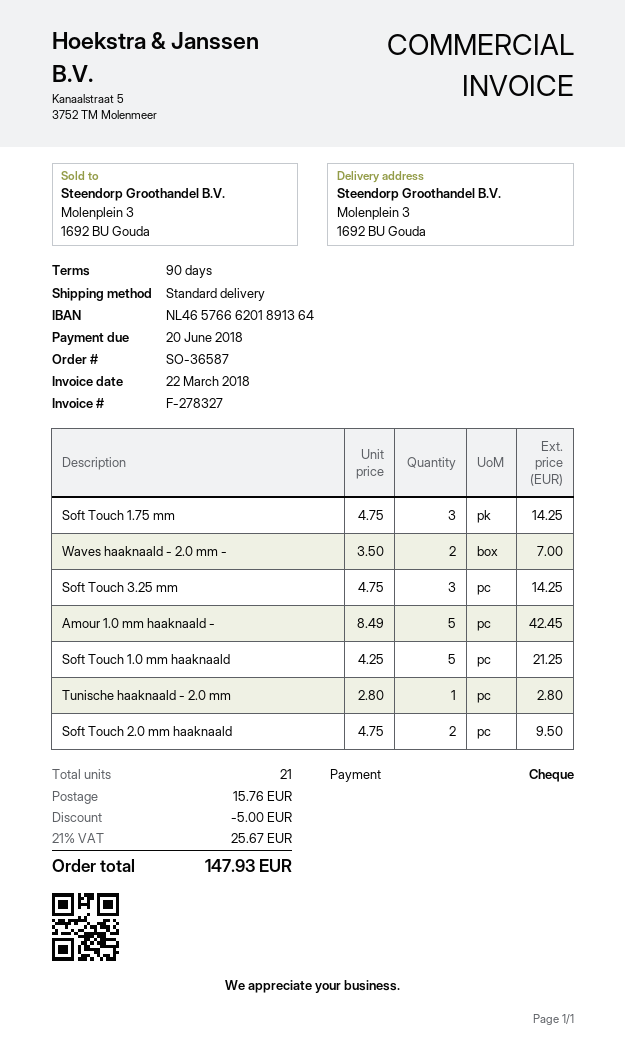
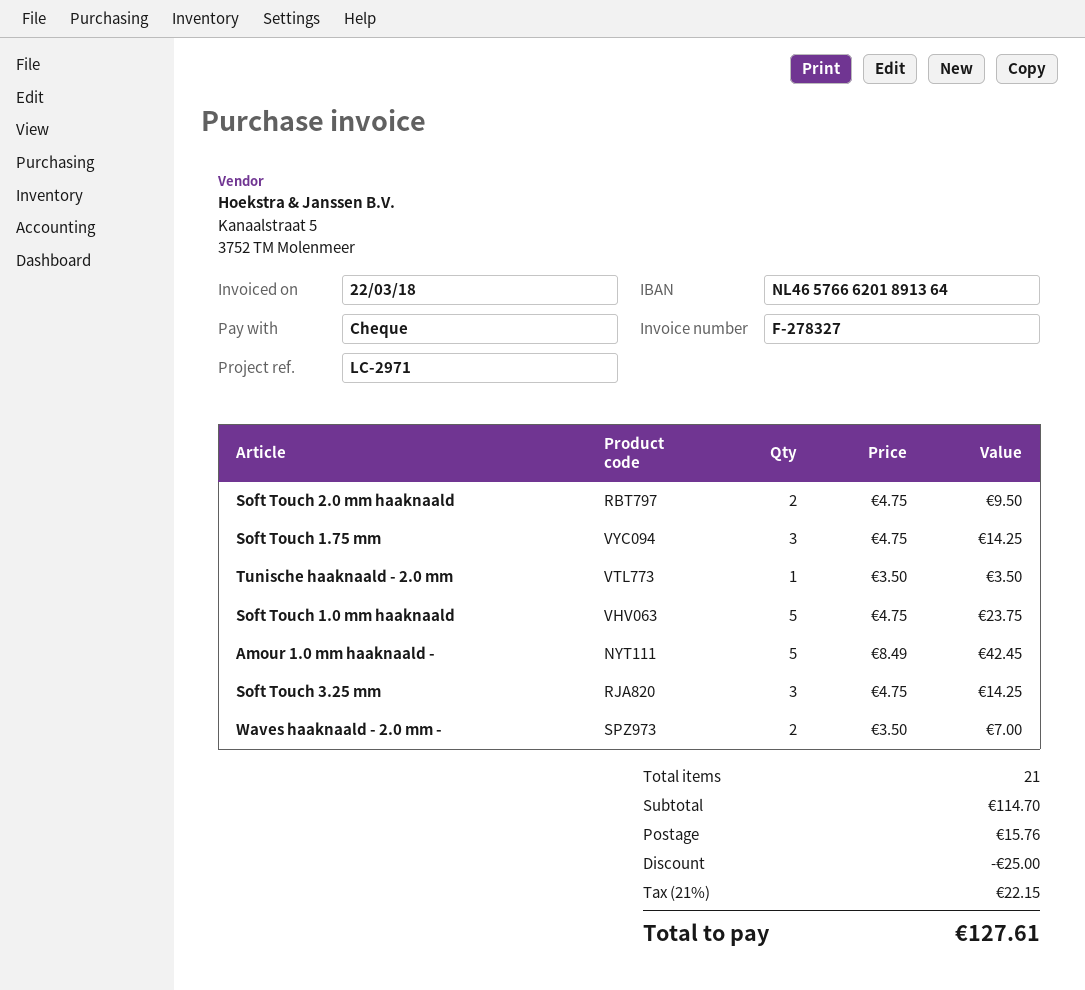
Soft Touch 1.0 mm haaknaald: 5 x 4.25 = 21.25 -> 5 x 4.75 = 23.75
Tunische haaknaald - 2.0 mm: 1 x 2.80 = 2.80 -> 1 x 3.50 = 3.50
discount: 5.00 -> 25.00
tax: 21% = 25.67 -> 21% = 22.15
total: 147.93 -> 127.61

